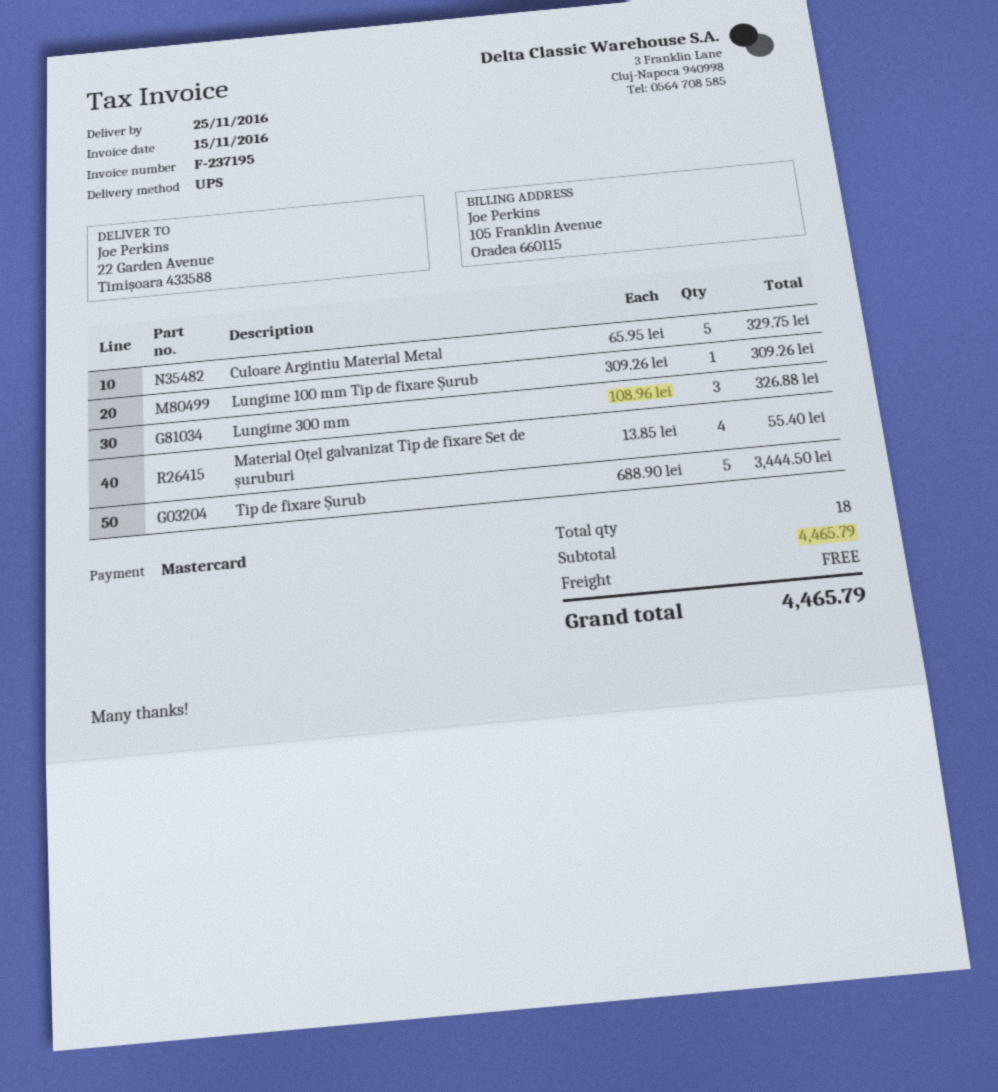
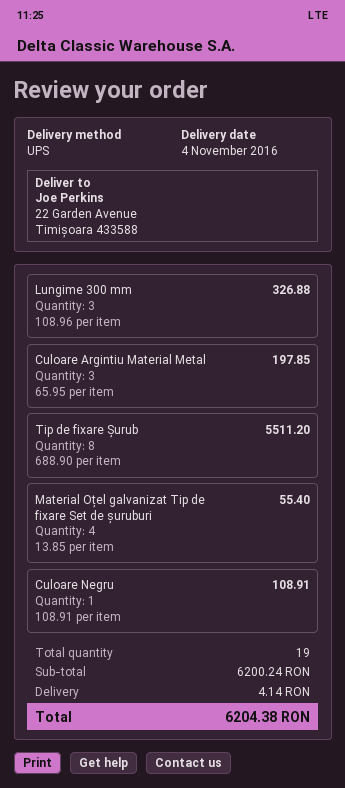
delivery date: 2016-11-25 -> 2016-11-04
Culoare Argintiu Material Metal: 5 x 65.95 = 329.75 -> 3 x 65.95 = 197.85
Lungime 100 mm Tip de fixare Șurub: 1 x 309.26 = 309.26 -> none
Tip de fixare Șurub: 5 x 688.90 = 3444.50 -> 8 x 688.90 = 5511.20
Culoare Negru: none -> 1 x 108.91 = 108.91
total quantity: 18 -> 19
subtotal: 4465.79 -> 6200.24
shipping: 0.00 -> 4.14
total: 4465.79 -> 6204.38

